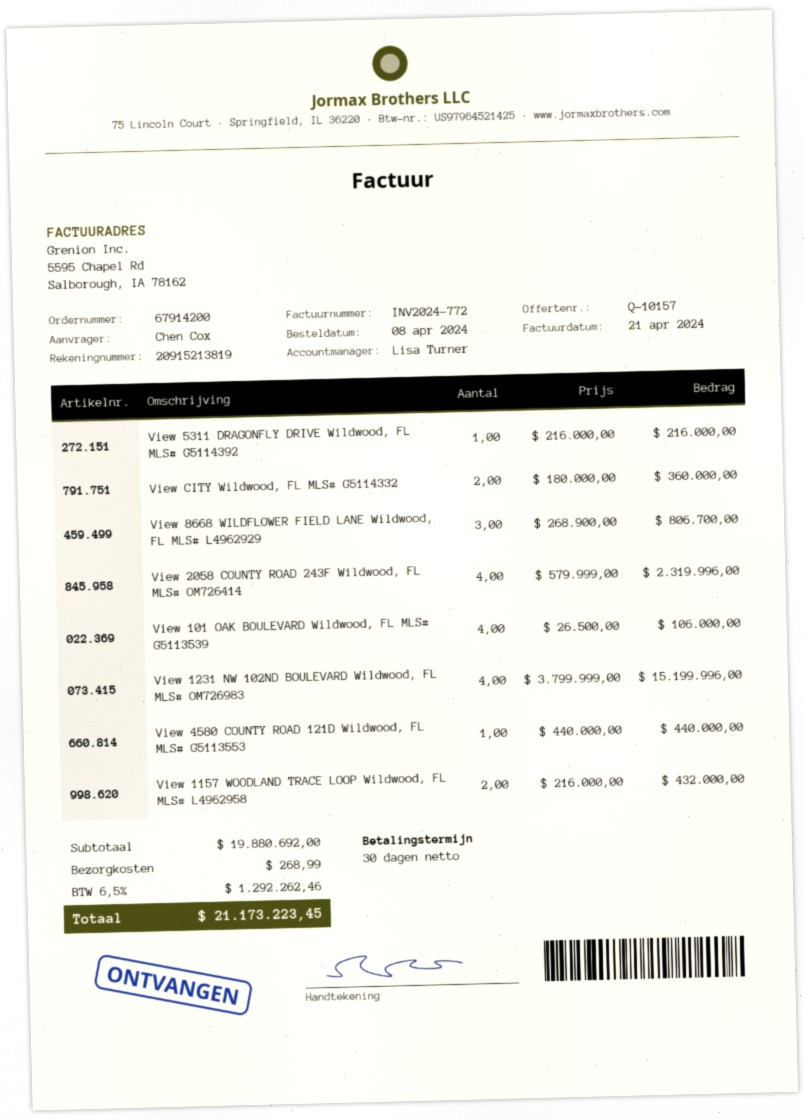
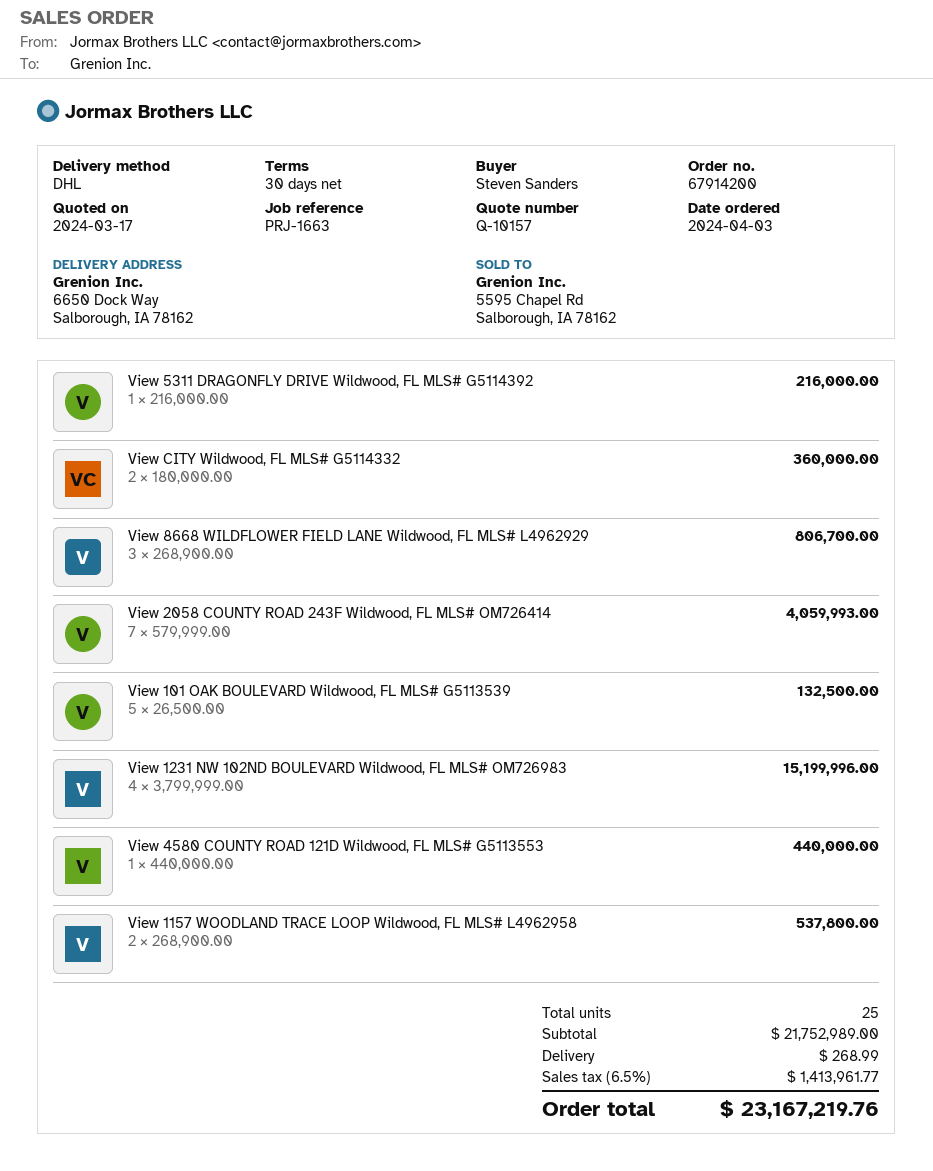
order date: 2024-04-08 -> 2024-04-03
ordered by: Chen Cox -> Steven Sanders
View 2058 COUNTY ROAD 243F Wildwood, FL MLS# OM726414: 4 x 579999.00 = 2319996.00 -> 7 x 579999.00 = 4059993.00
View 101 OAK BOULEVARD Wildwood, FL MLS# G5113539: 4 x 26500.00 = 106000.00 -> 5 x 26500.00 = 132500.00
View 1157 WOODLAND TRACE LOOP Wildwood, FL MLS# L4962958: 2 x 216000.00 = 432000.00 -> 2 x 268900.00 = 537800.00
subtotal: 19880692.00 -> 21752989.00
tax: 6.5% = 1292262.46 -> 6.5% = 1413961.77
total: 21173223.45 -> 23167219.76

